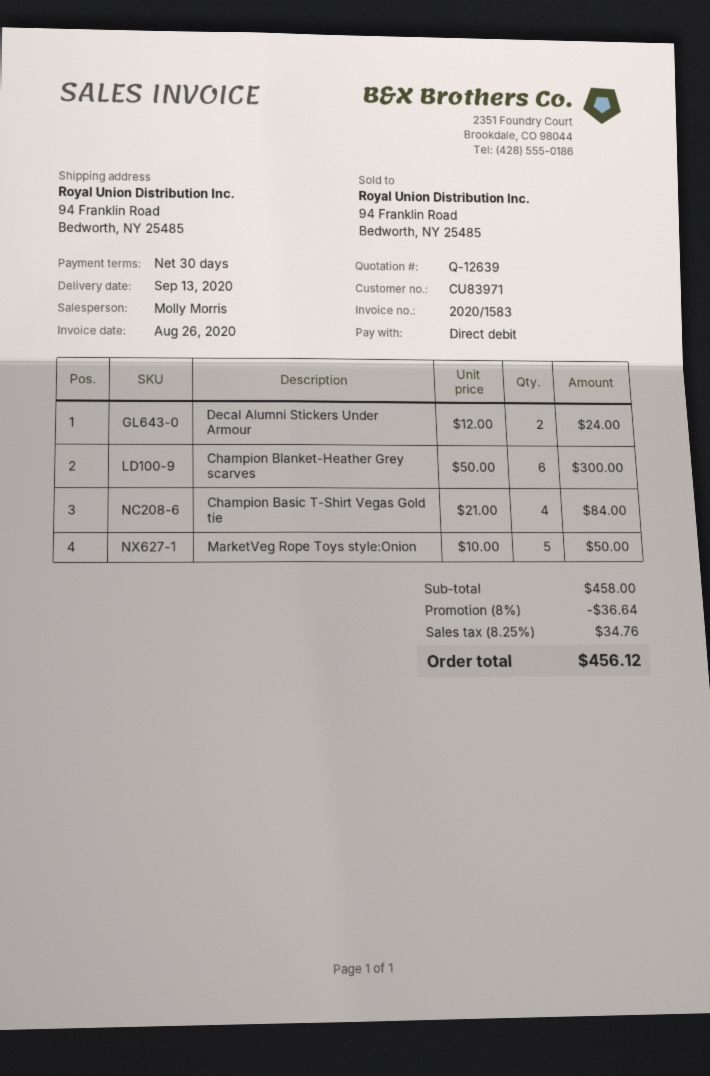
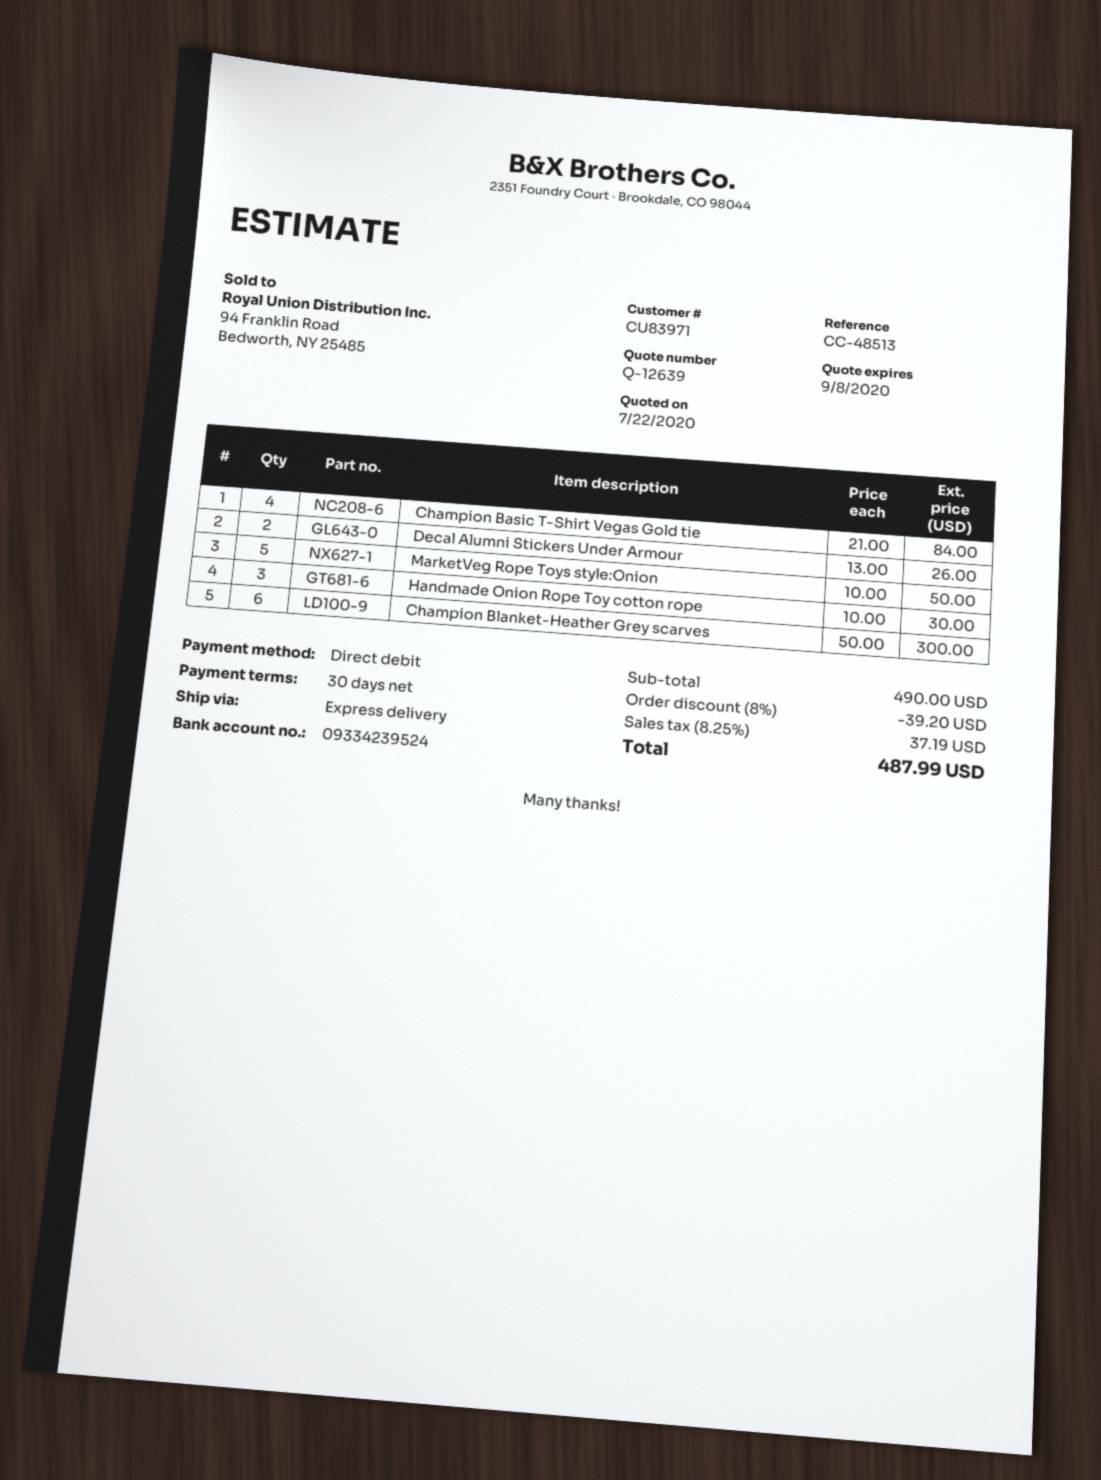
Decal Alumni Stickers Under Armour: 2 x 12.00 = 24.00 -> 2 x 13.00 = 26.00
Handmade Onion Rope Toy cotton rope: none -> 3 x 10.00 = 30.00
subtotal: 458.00 -> 490.00
discount: 8% = 36.64 -> 8% = 39.20
tax: 8.25% = 34.76 -> 8.25% = 37.19
total: 456.12 -> 487.99

